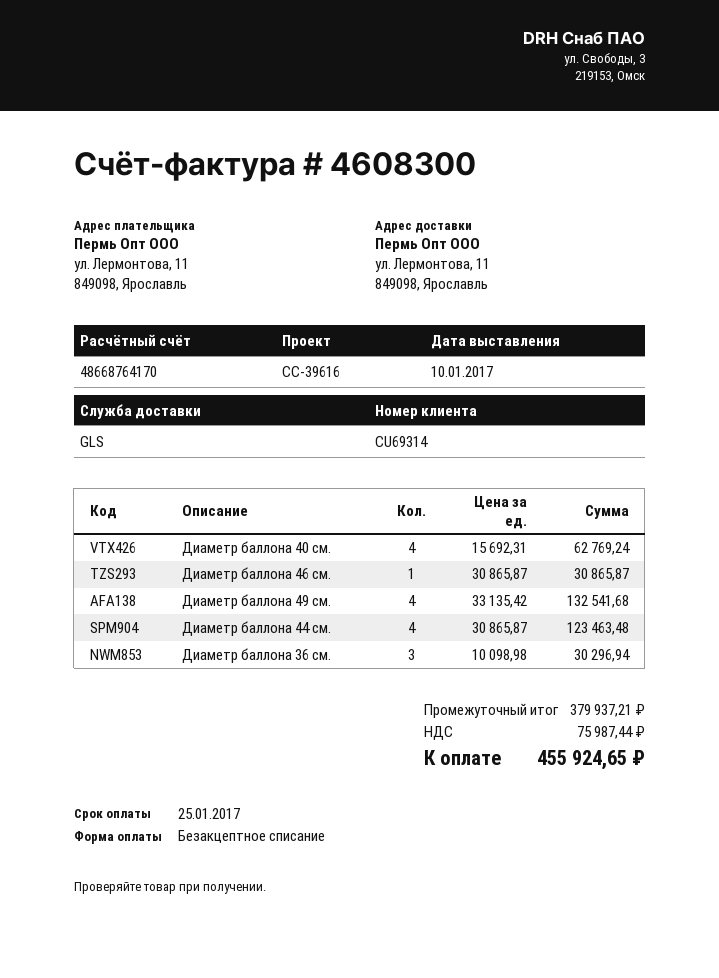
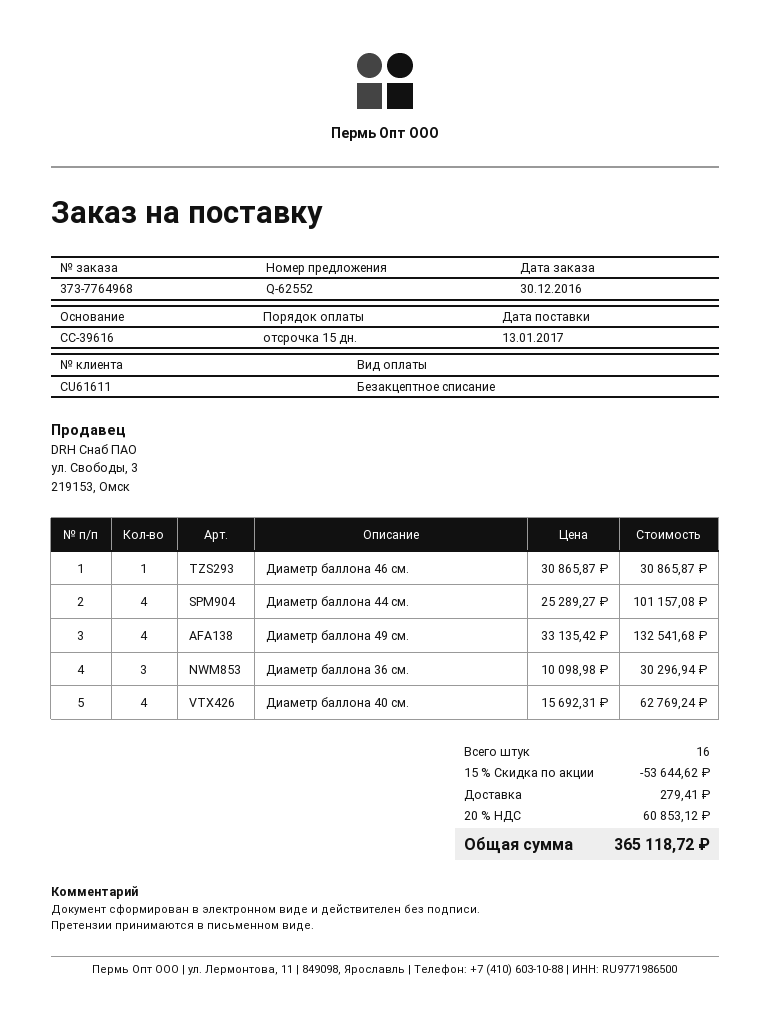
customer number: CU69314 -> CU61611
Диаметр баллона 44 см.: 4 x 30865.87 = 123463.48 -> 4 x 25289.27 = 101157.08
discount: none -> 15% = 53644.62
shipping: none -> 279.41
tax: 75987.44 -> 60853.12
total: 455924.65 -> 365118.72

